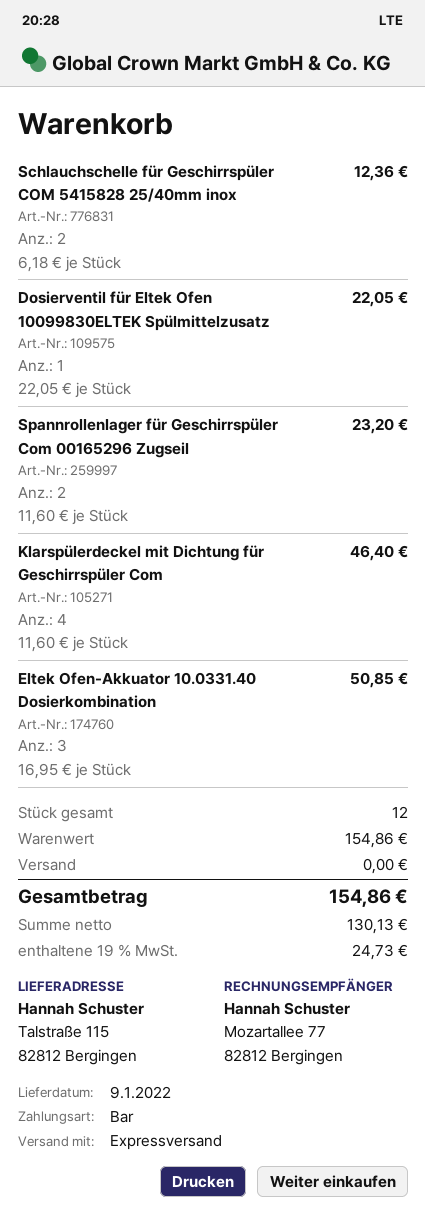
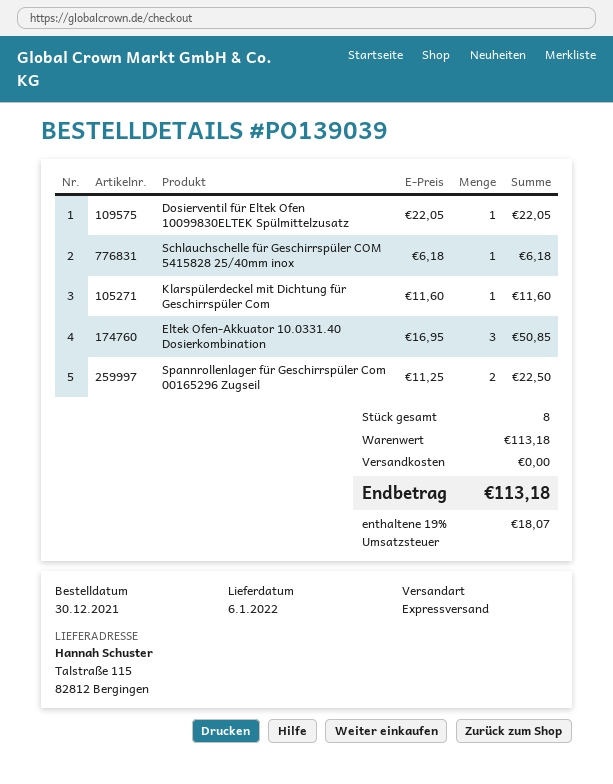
delivery date: 2022-01-09 -> 2022-01-06
Schlauchschelle für Geschirrspüler COM 5415828 25/40mm inox: 2 x 6.18 = 12.36 -> 1 x 6.18 = 6.18
Spannrollenlager für Geschirrspüler Com 00165296 Zugseil: 2 x 11.60 = 23.20 -> 2 x 11.25 = 22.50
Klarspülerdeckel mit Dichtung für Geschirrspüler Com: 4 x 11.60 = 46.40 -> 1 x 11.60 = 11.60
total quantity: 12 -> 8
subtotal: 154.86 -> 113.18
tax: 19% = 24.73 -> 19% = 18.07
total: 154.86 -> 113.18

